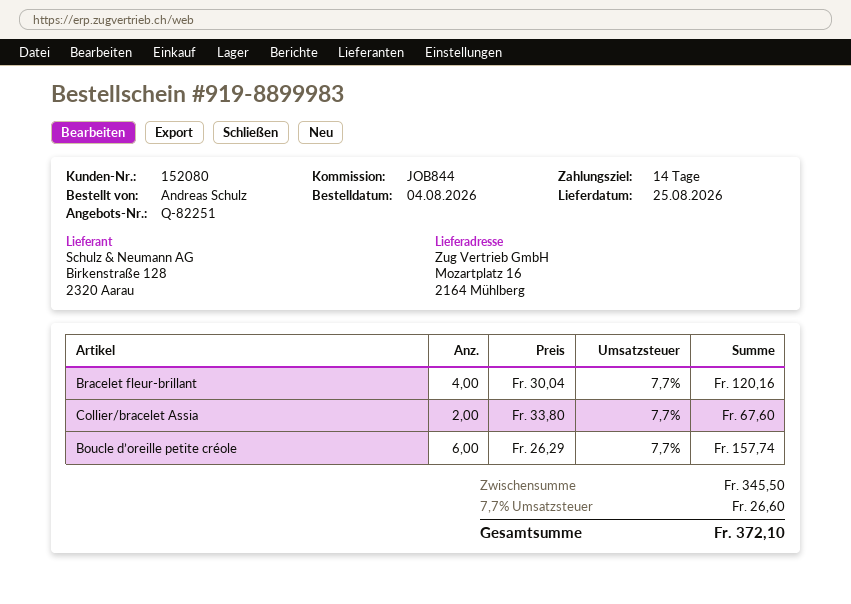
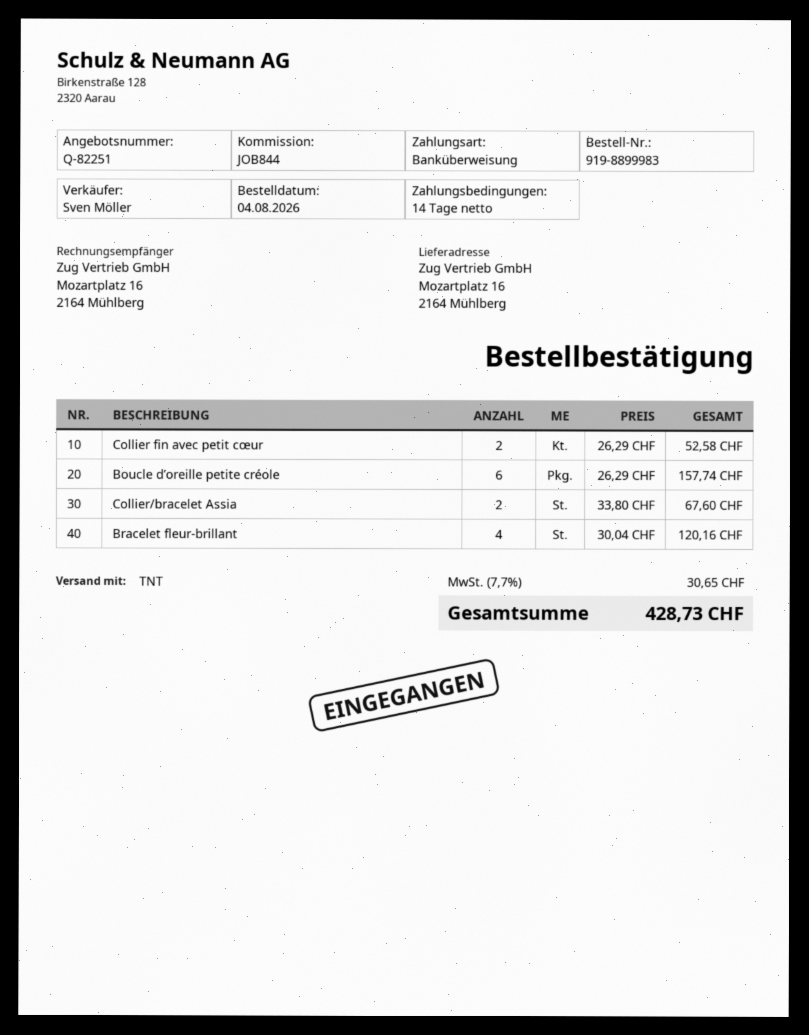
Collier fin avec petit cœur: none -> 2 x 26.29 = 52.58
tax: 7.7% = 26.60 -> 7.7% = 30.65
total: 372.10 -> 428.73

